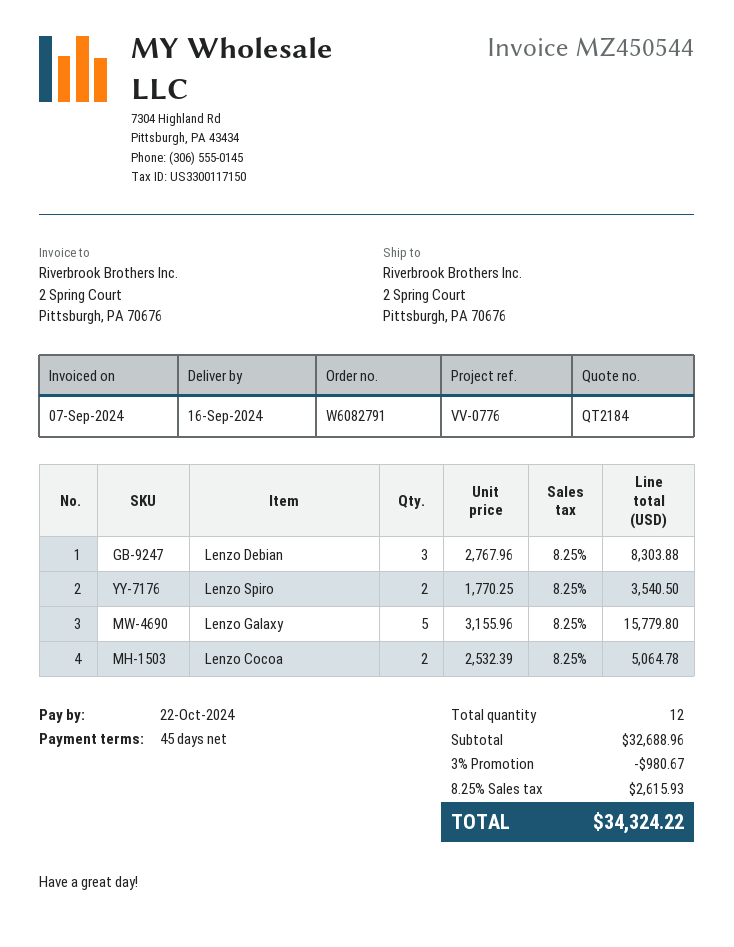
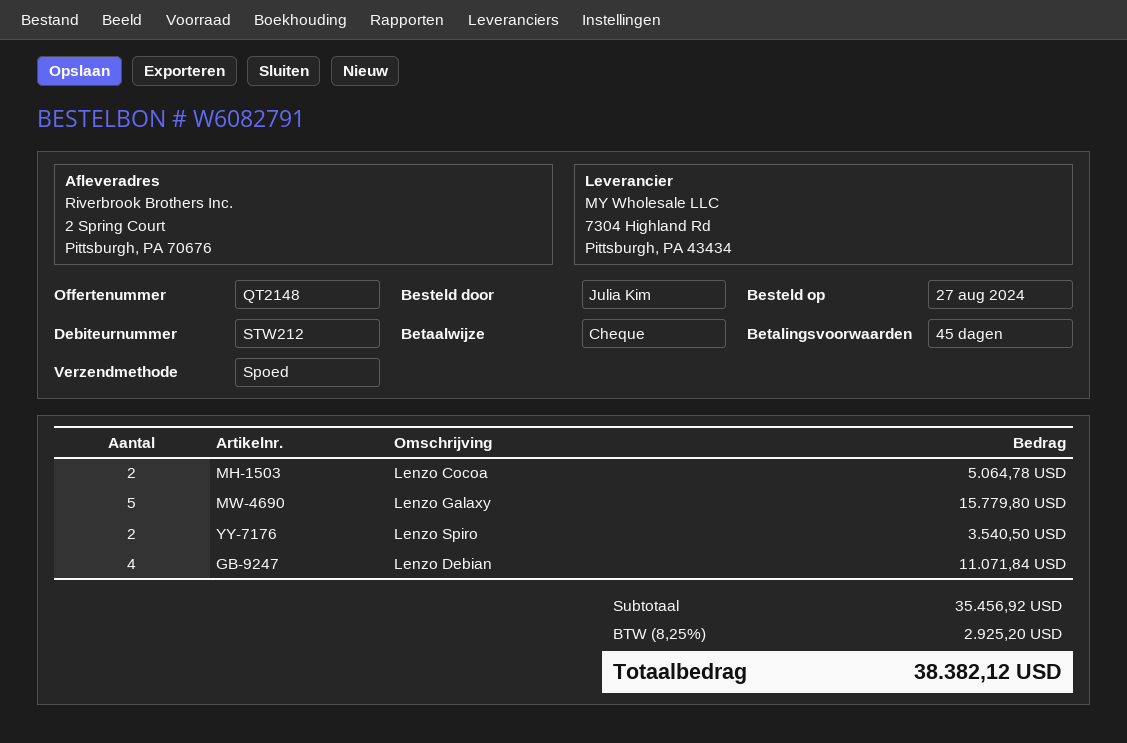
quote number: QT2184 -> QT2148
Lenzo Debian: 3 for 8303.88 -> 4 for 11071.84
subtotal: 32688.96 -> 35456.92
discount: 3% = 980.67 -> none
tax: 8.25% = 2615.93 -> 8.25% = 2925.20
total: 34324.22 -> 38382.12

